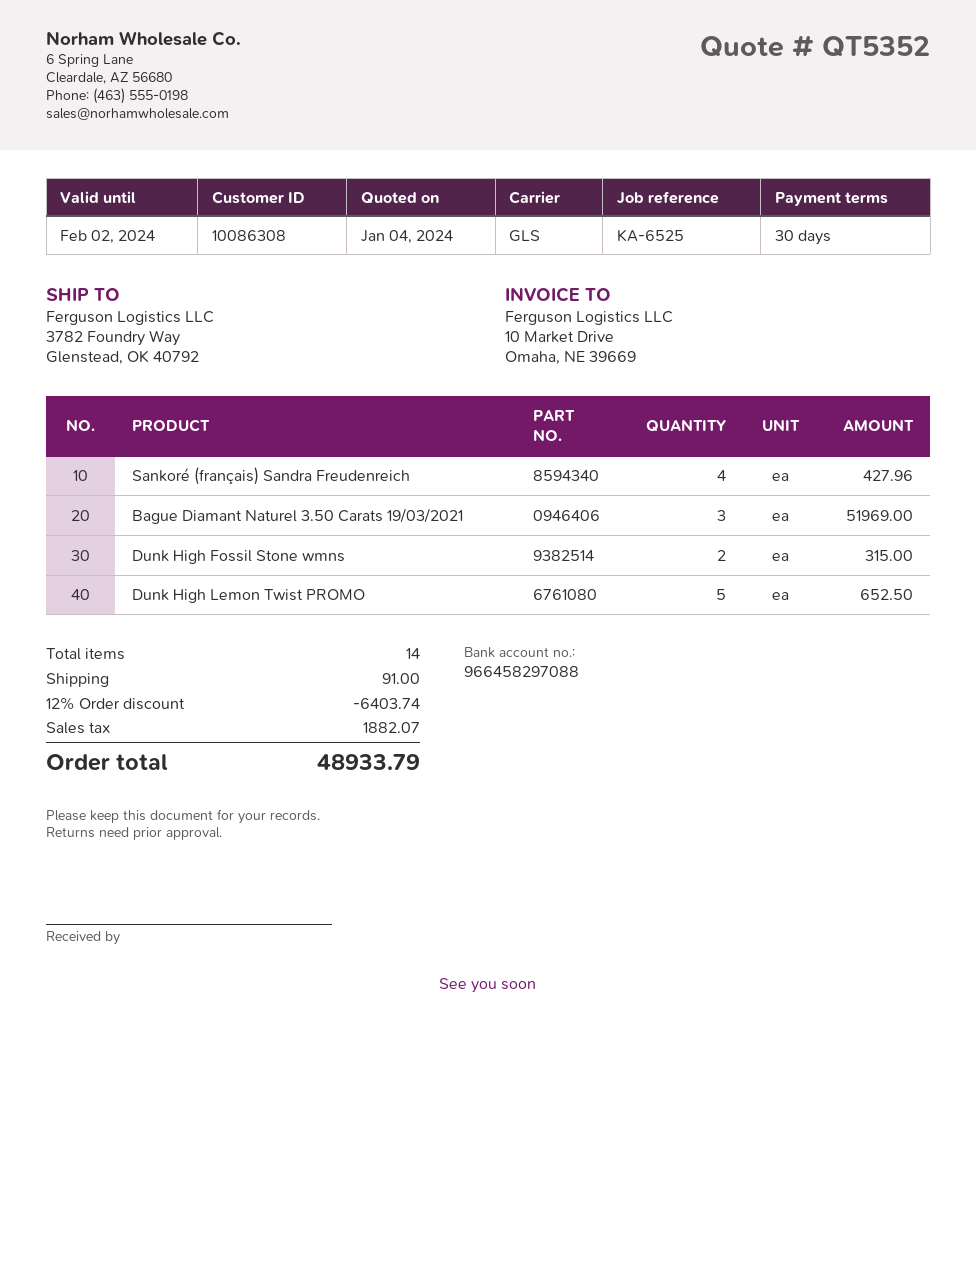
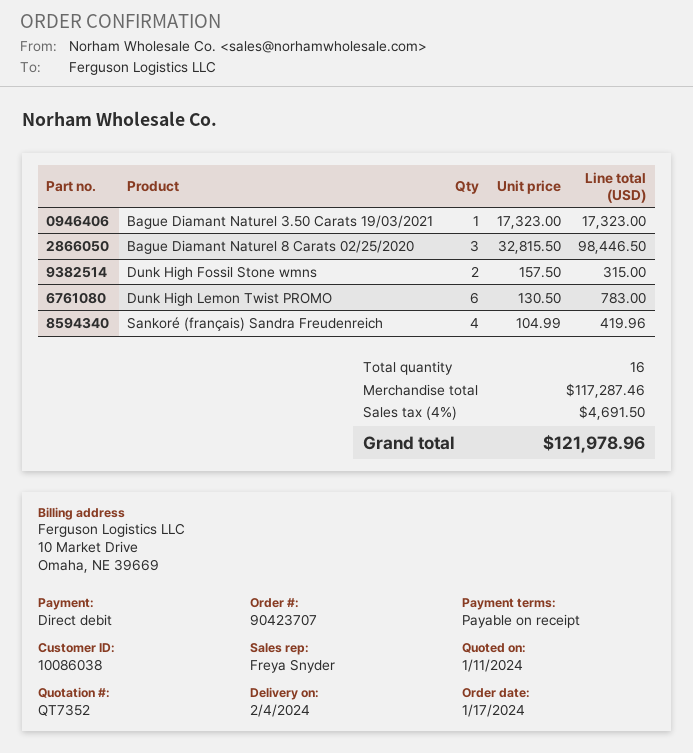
quote number: QT5352 -> QT7352
quote date: 2024-01-04 -> 2024-01-11
payment terms: 30 days -> on receipt
customer number: 10086308 -> 10086038
Sankoré (français) Sandra Freudenreich: 4 for 427.96 -> 4 for 419.96
Bague Diamant Naturel 3.50 Carats 19/03/2021: 3 for 51969.00 -> 1 for 17323.00
Dunk High Lemon Twist PROMO: 5 for 652.50 -> 6 for 783.00
Bague Diamant Naturel 8 Carats 02/25/2020: none -> 3 for 98446.50
total quantity: 14 -> 16
discount: 12% = 6403.74 -> none
shipping: 91.00 -> none
tax: 1882.07 -> 4691.50
total: 48933.79 -> 121978.96

